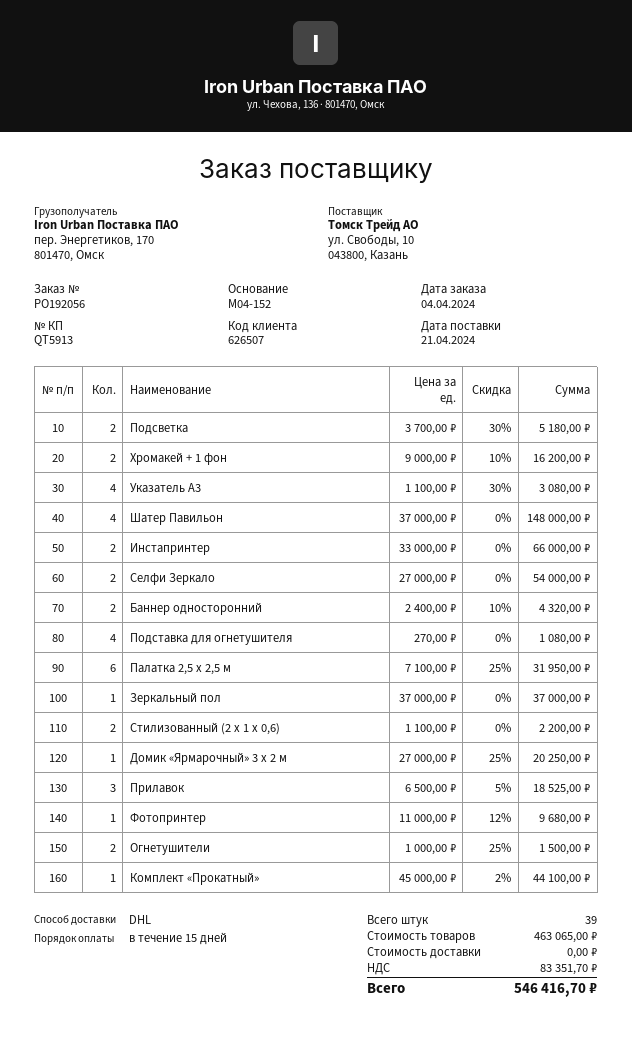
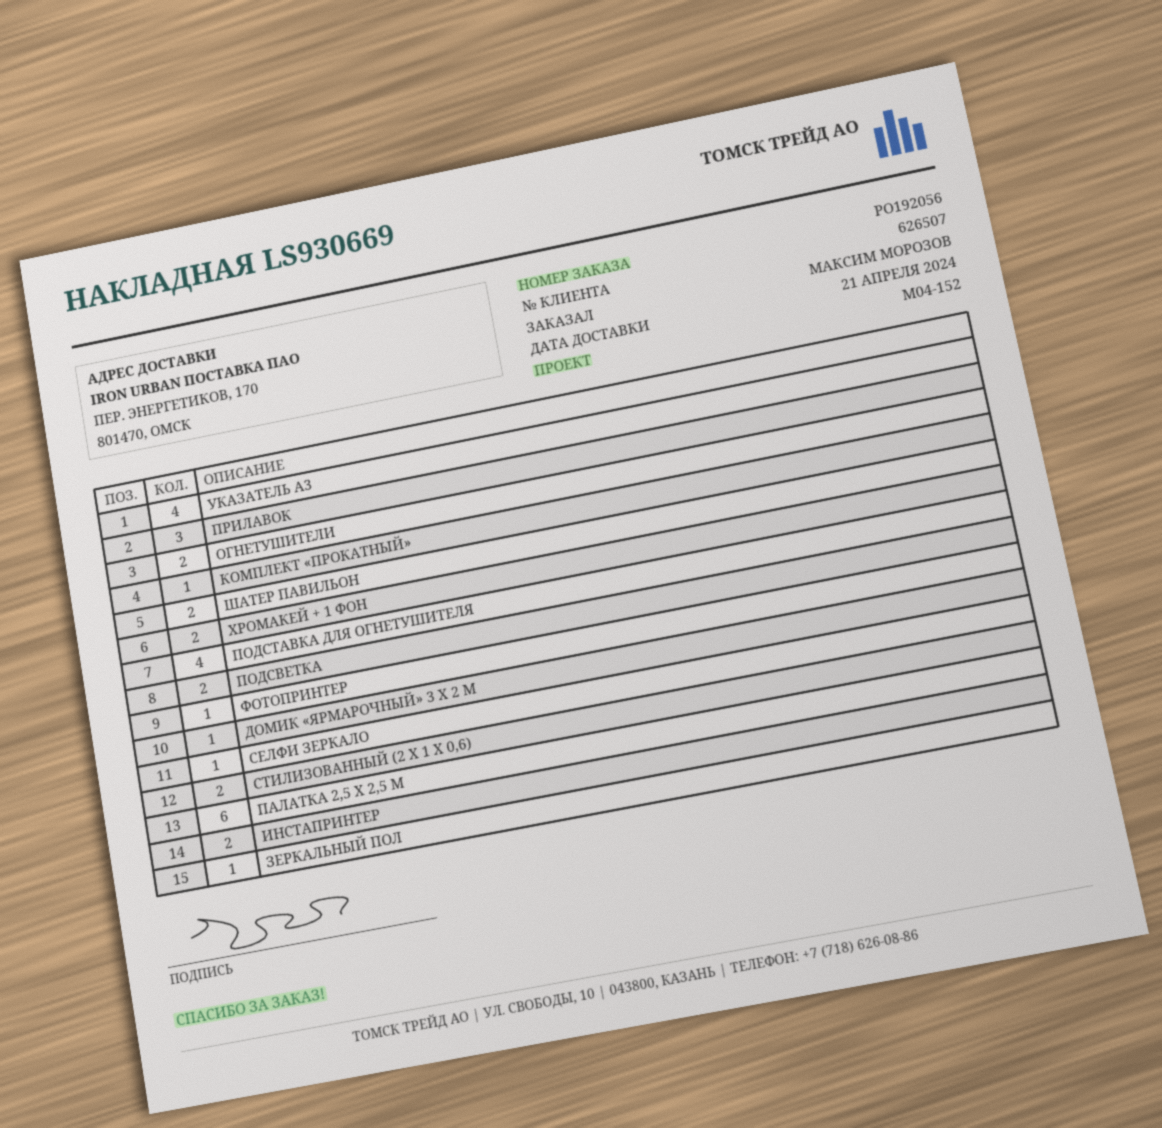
Шатер Павильон: 4 -> 2
Селфи Зеркало: 2 -> 1
Баннер односторонний: 2 -> none

